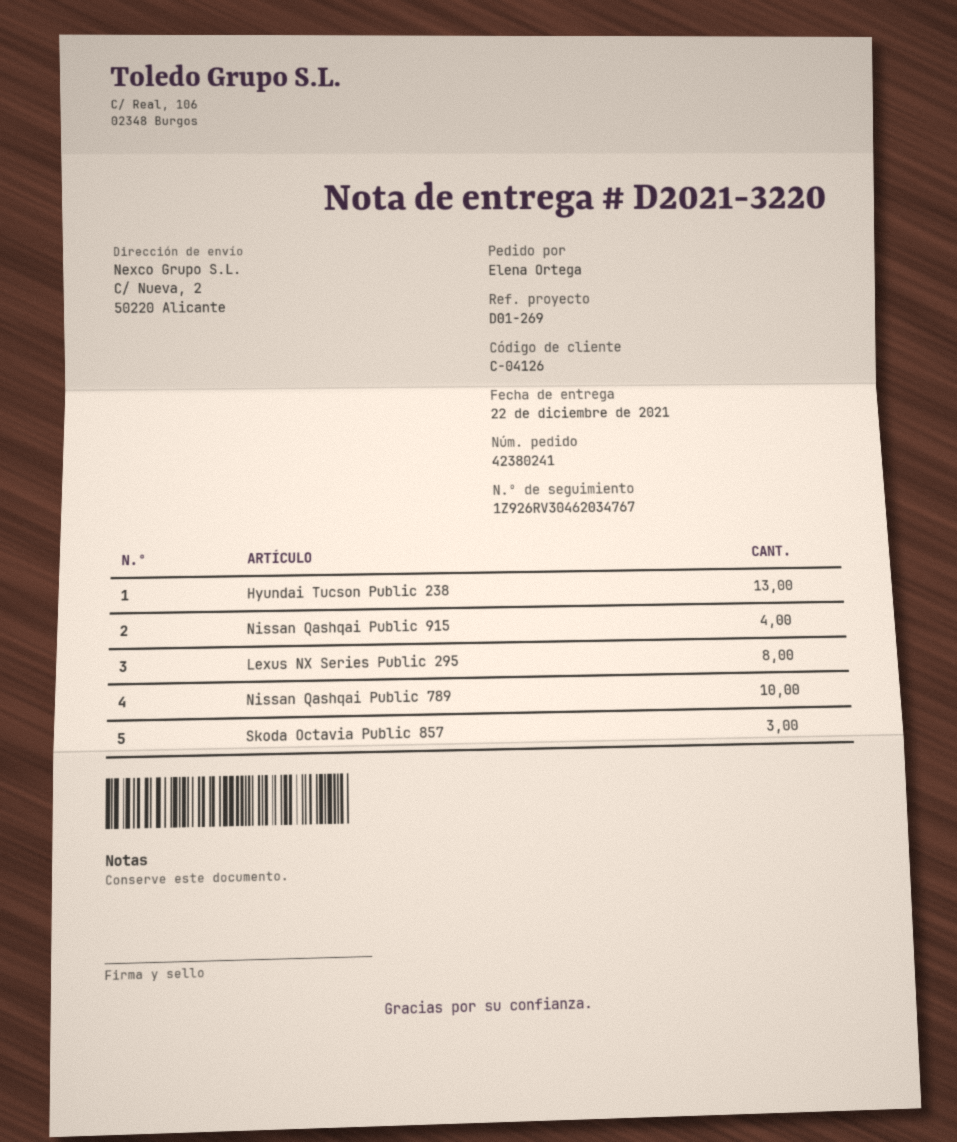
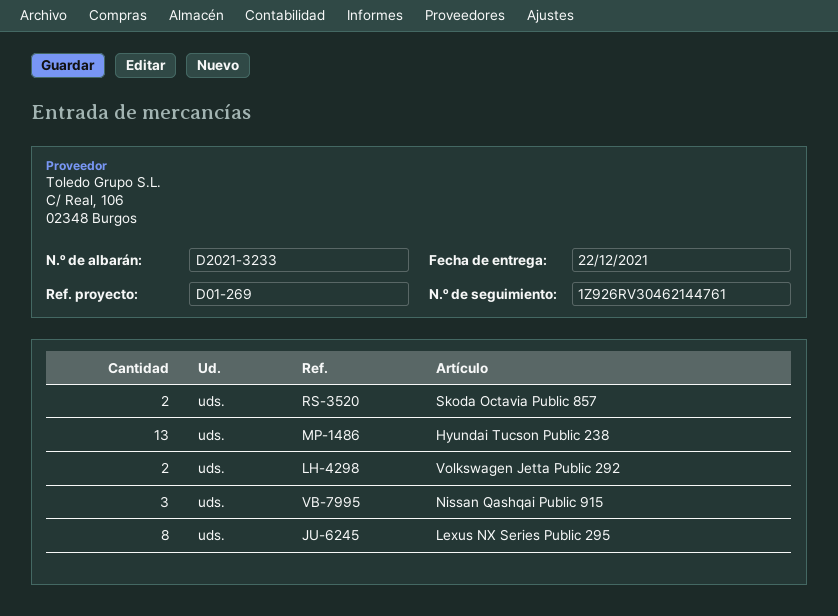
delivery note number: D2021-3220 -> D2021-3233
tracking number: 1Z926RV30462034767 -> 1Z926RV30462144761
Nissan Qashqai Public 915: 4 -> 3
Nissan Qashqai Public 789: 10 -> none
Skoda Octavia Public 857: 3 -> 2
Volkswagen Jetta Public 292: none -> 2

